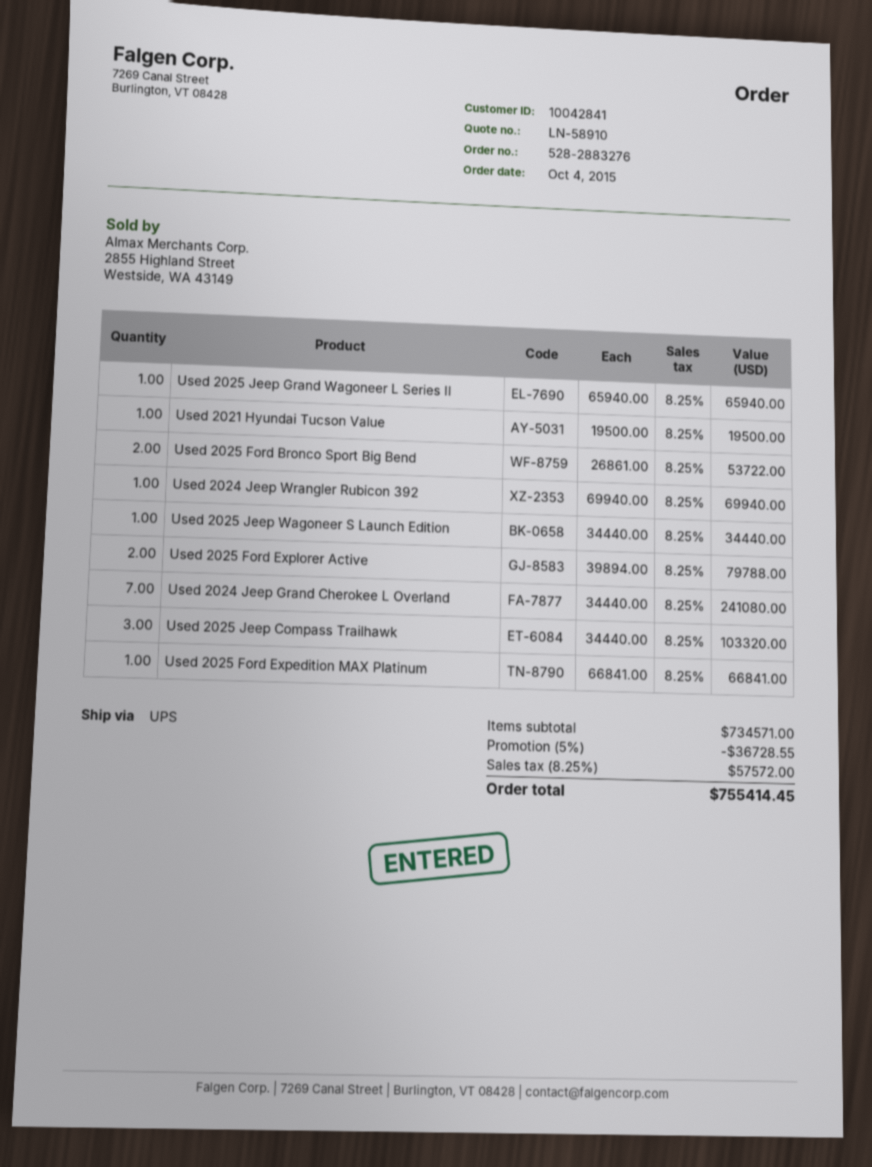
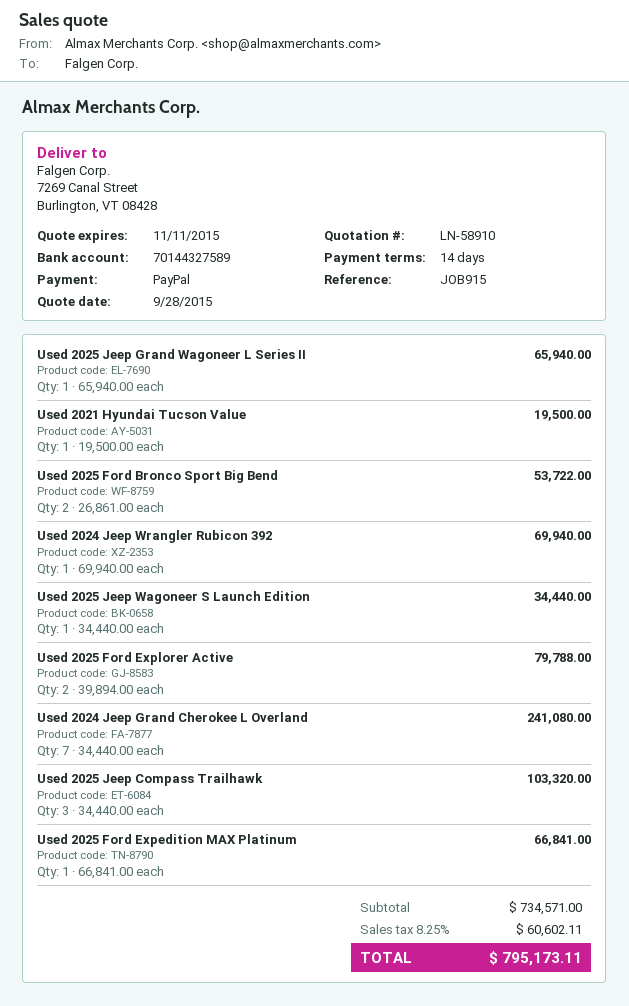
discount: 5% = 36728.55 -> none
tax: 8.25% = 57572.00 -> 8.25% = 60602.11
total: 755414.45 -> 795173.11

